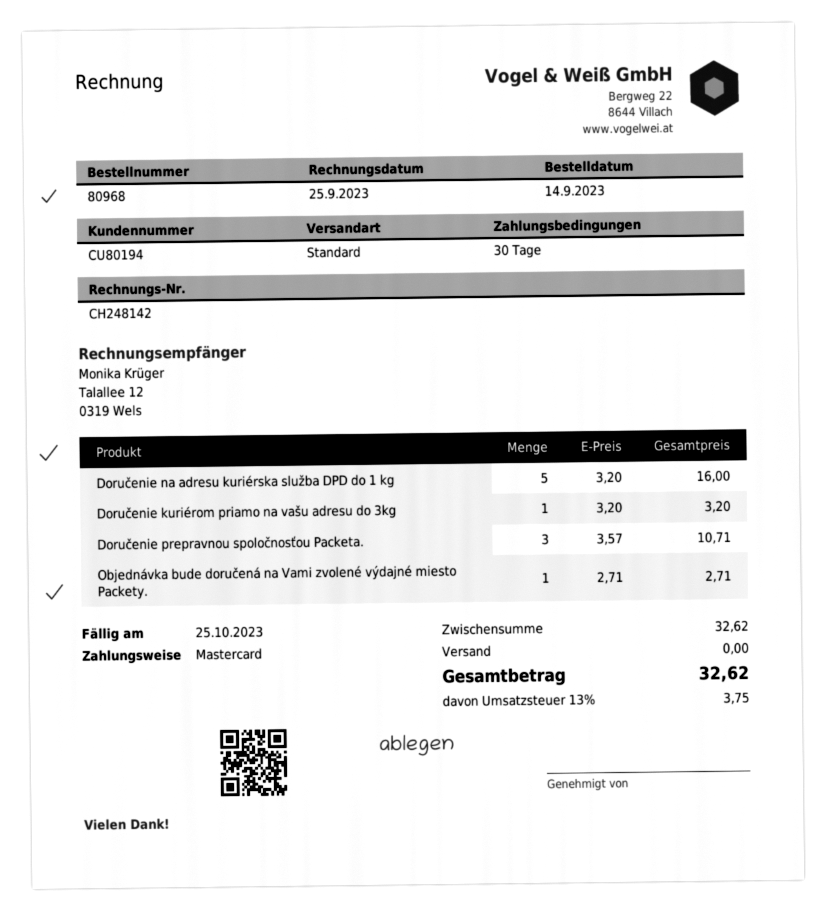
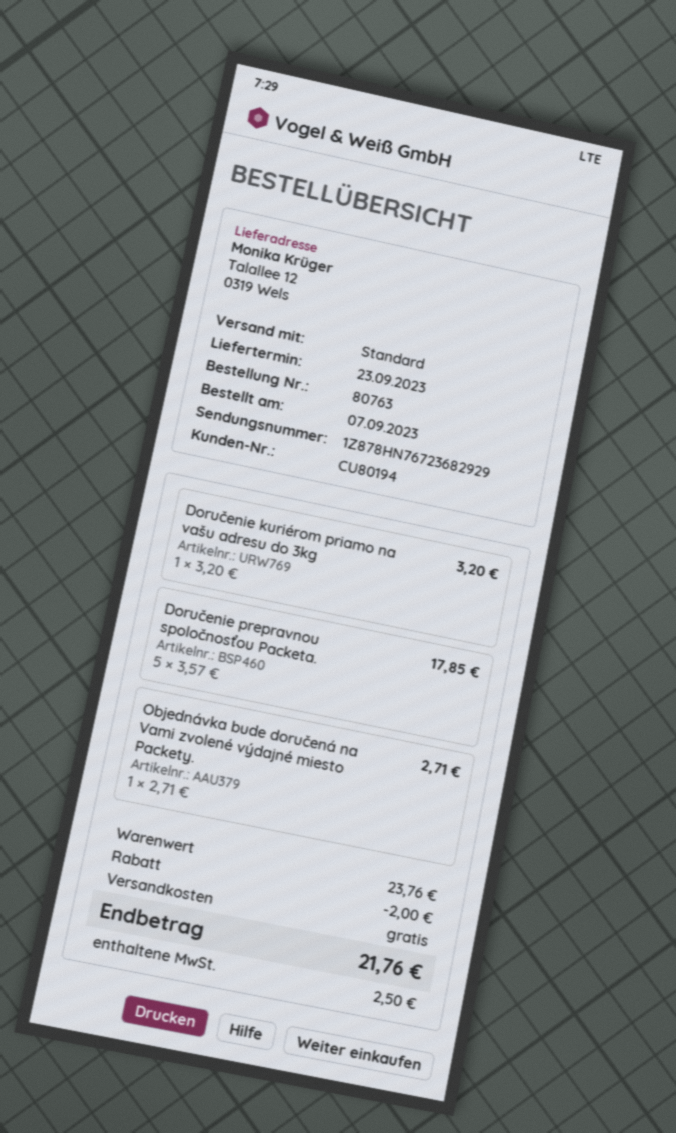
order number: 80968 -> 80763
order date: 2023-09-14 -> 2023-09-07
Doručenie na adresu kuriérska služba DPD do 1 kg: 5 x 3.20 = 16.00 -> none
Doručenie prepravnou spoločnosťou Packeta.: 3 x 3.57 = 10.71 -> 5 x 3.57 = 17.85
subtotal: 32.62 -> 23.76
discount: none -> 2.00
tax: 3.75 -> 2.50
total: 32.62 -> 21.76

